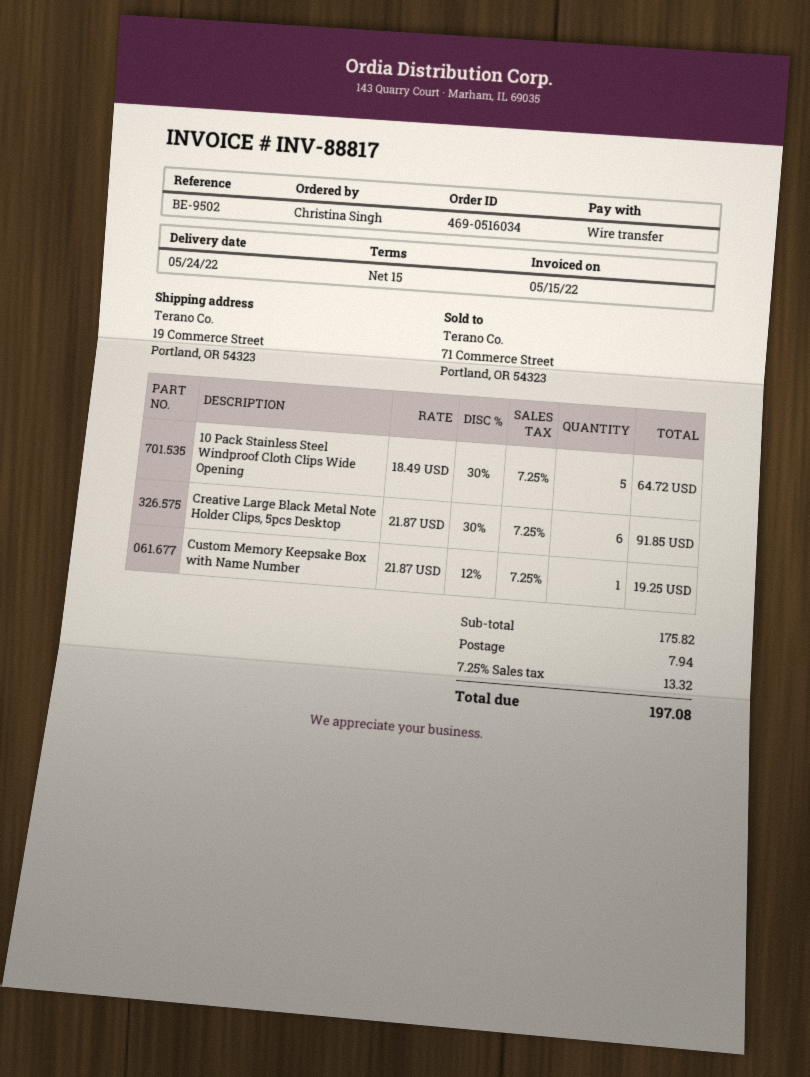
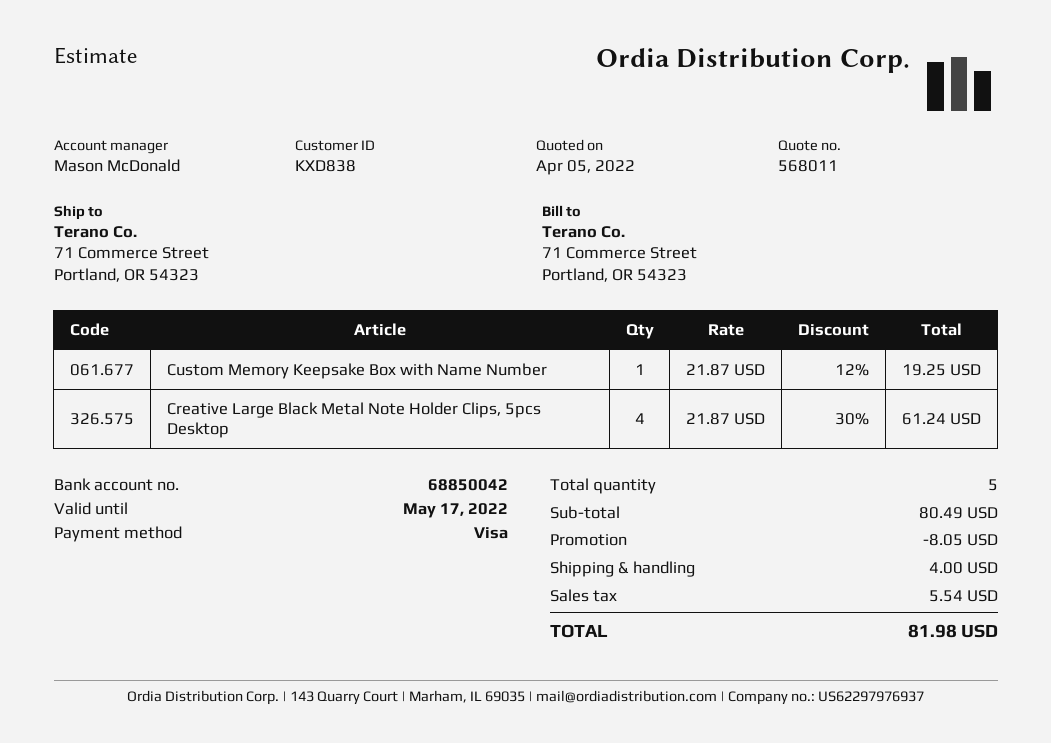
payment method: bank transfer -> Visa
ship to: 19 Commerce Street, Portland, OR 54323 -> 71 Commerce Street, Portland, OR 54323
10 Pack Stainless Steel Windproof Cloth Clips Wide Opening: 5 x 18.49 - 30% = 64.72 -> none
Creative Large Black Metal Note Holder Clips, 5pcs Desktop: 6 x 21.87 - 30% = 91.85 -> 4 x 21.87 - 30% = 61.24
subtotal: 175.82 -> 80.49
discount: none -> 8.05
shipping: 7.94 -> 4.00
tax: 13.32 -> 5.54
total: 197.08 -> 81.98

